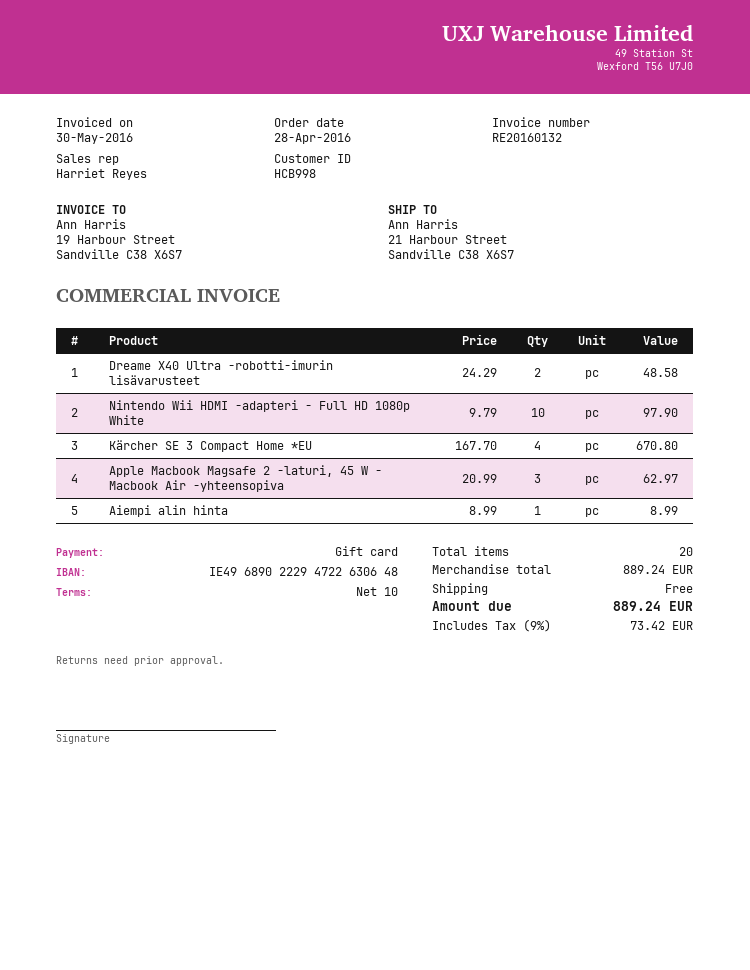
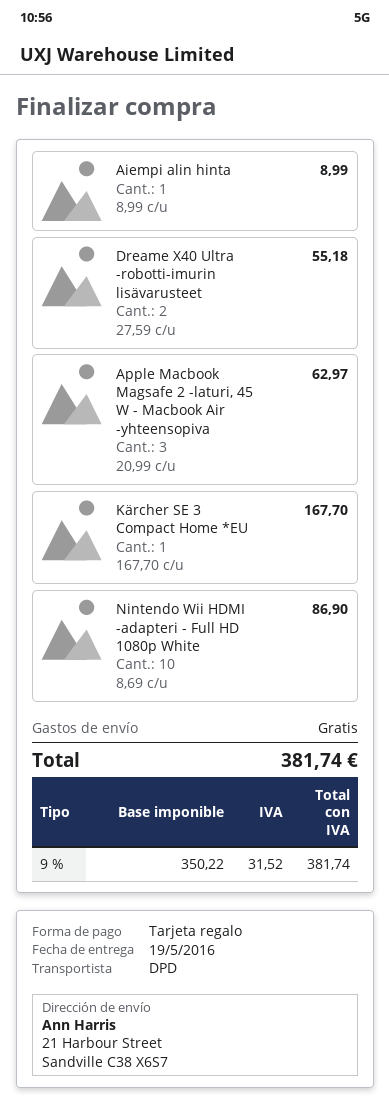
Dreame X40 Ultra -robotti-imurin lisävarusteet: 2 x 24.29 = 48.58 -> 2 x 27.59 = 55.18
Nintendo Wii HDMI -adapteri - Full HD 1080p White: 10 x 9.79 = 97.90 -> 10 x 8.69 = 86.90
Kärcher SE 3 Compact Home *EU: 4 x 167.70 = 670.80 -> 1 x 167.70 = 167.70
tax: 9% = 73.42 -> 9% = 31.52
total: 889.24 -> 381.74

